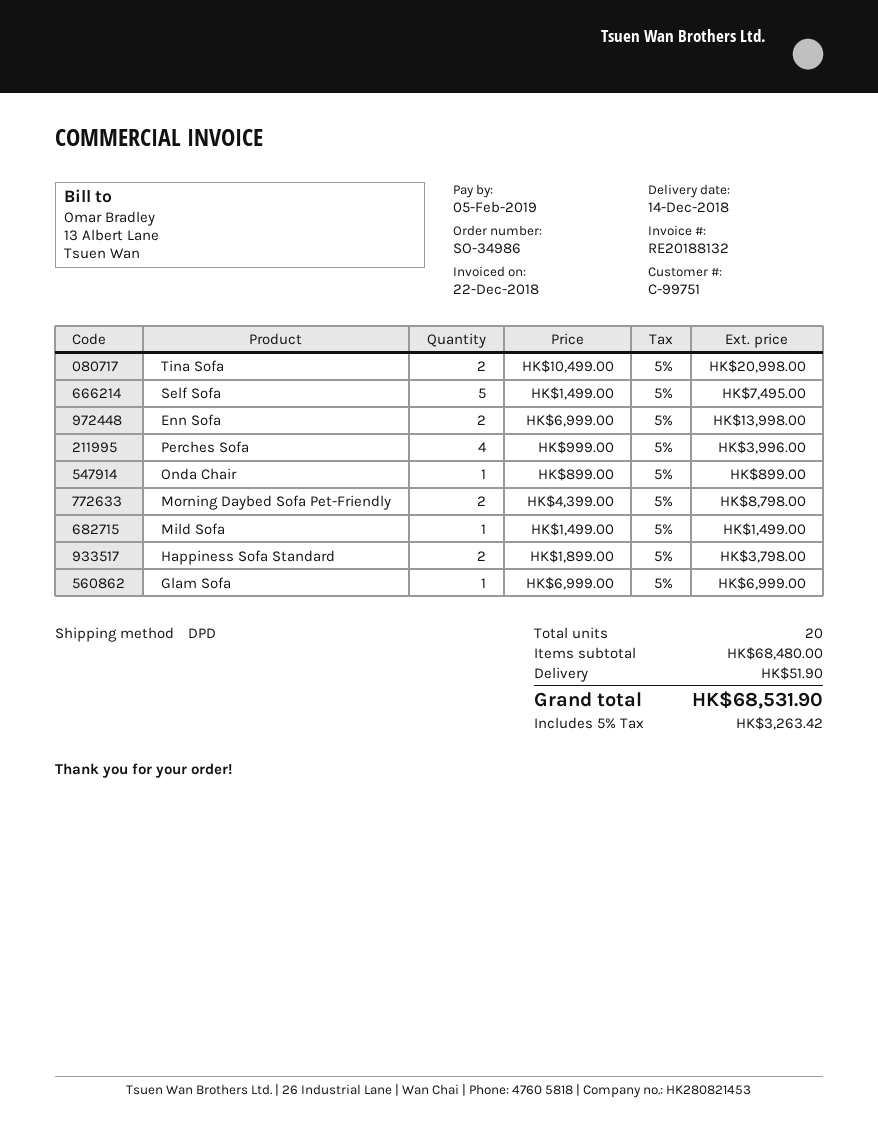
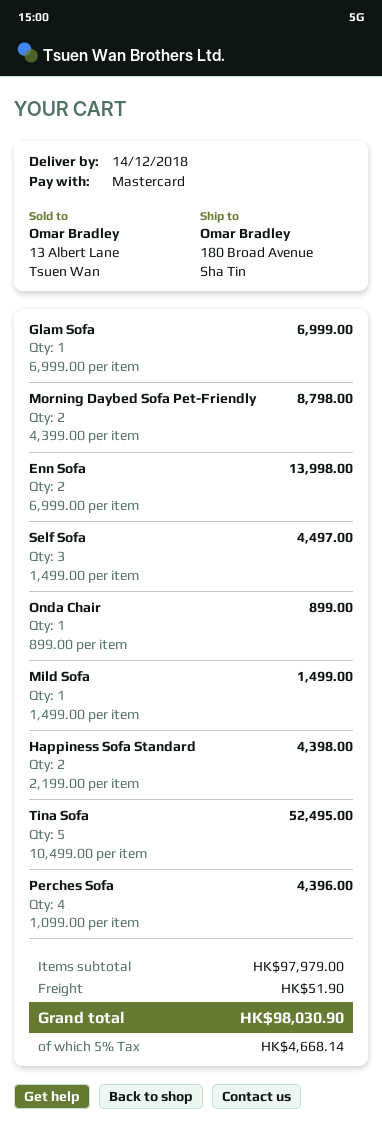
Tina Sofa: 2 x 10499.00 = 20998.00 -> 5 x 10499.00 = 52495.00
Self Sofa: 5 x 1499.00 = 7495.00 -> 3 x 1499.00 = 4497.00
Perches Sofa: 4 x 999.00 = 3996.00 -> 4 x 1099.00 = 4396.00
Happiness Sofa Standard: 2 x 1899.00 = 3798.00 -> 2 x 2199.00 = 4398.00
subtotal: 68480.00 -> 97979.00
tax: 5% = 3263.42 -> 5% = 4668.14
total: 68531.90 -> 98030.90

